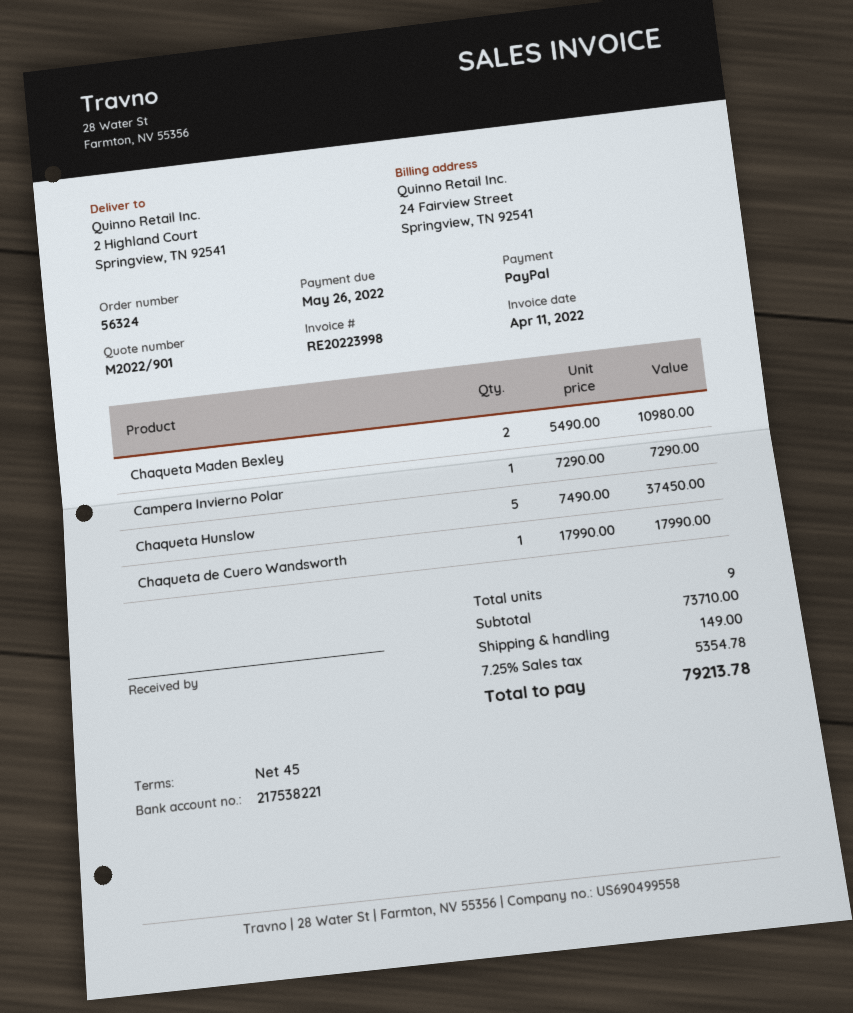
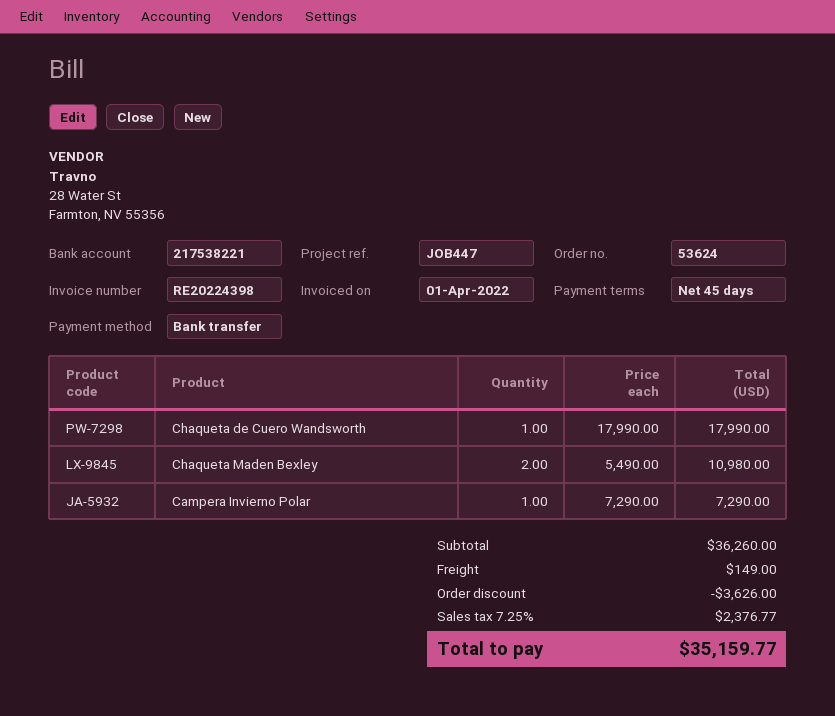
order number: 56324 -> 53624
invoice number: RE20223998 -> RE20224398
invoice date: 2022-04-11 -> 2022-04-01
payment method: PayPal -> bank transfer
Chaqueta Hunslow: 5 x 7490.00 = 37450.00 -> none
subtotal: 73710.00 -> 36260.00
discount: none -> 3626.00
tax: 7.25% = 5354.78 -> 7.25% = 2376.77
total: 79213.78 -> 35159.77

